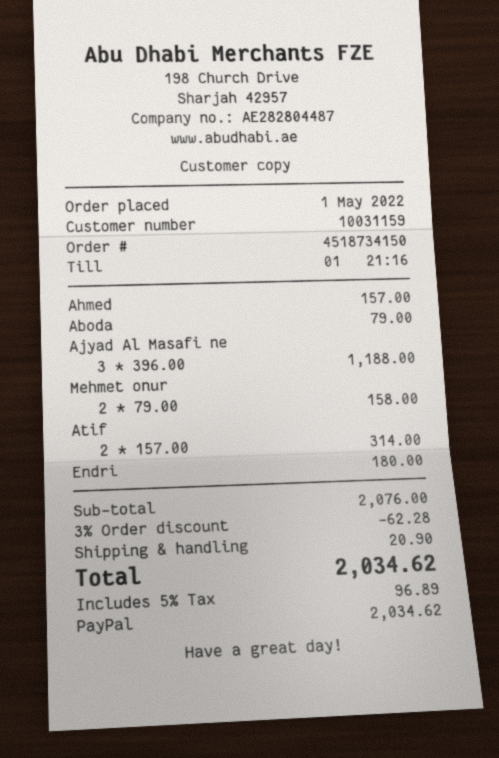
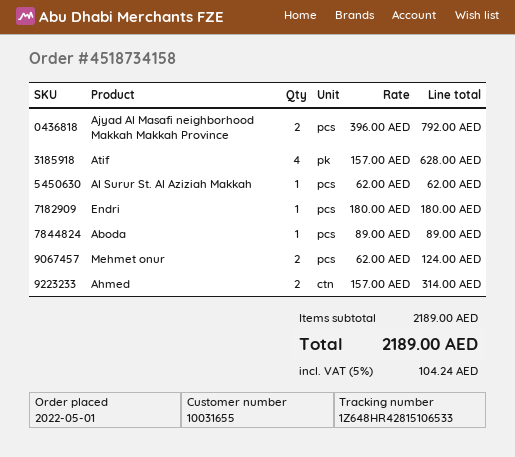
order number: 4518734150 -> 4518734158
customer number: 10031159 -> 10031655
Ahmed: 1 x 157.00 = 157.00 -> 2 x 157.00 = 314.00
Aboda: 1 x 79.00 = 79.00 -> 1 x 89.00 = 89.00
Ajyad Al Masafi ne: 3 x 396.00 = 1188.00 -> 2 x 396.00 = 792.00
Mehmet onur: 2 x 79.00 = 158.00 -> 2 x 62.00 = 124.00
Atif: 2 x 157.00 = 314.00 -> 4 x 157.00 = 628.00
Al Surur St. Al Aziziah Makkah: none -> 1 x 62.00 = 62.00
subtotal: 2076.00 -> 2189.00
discount: 3% = 62.28 -> none
shipping: 20.90 -> none
tax: 5% = 96.89 -> 5% = 104.24
total: 2034.62 -> 2189.00

